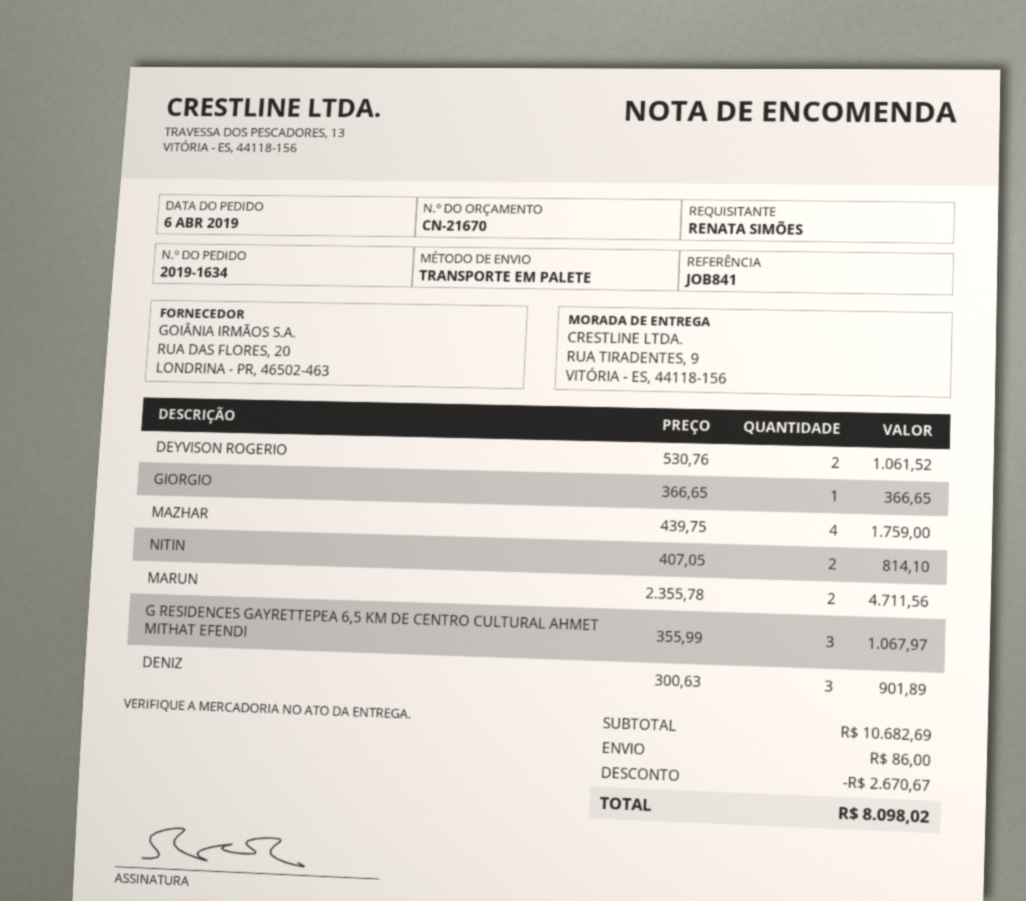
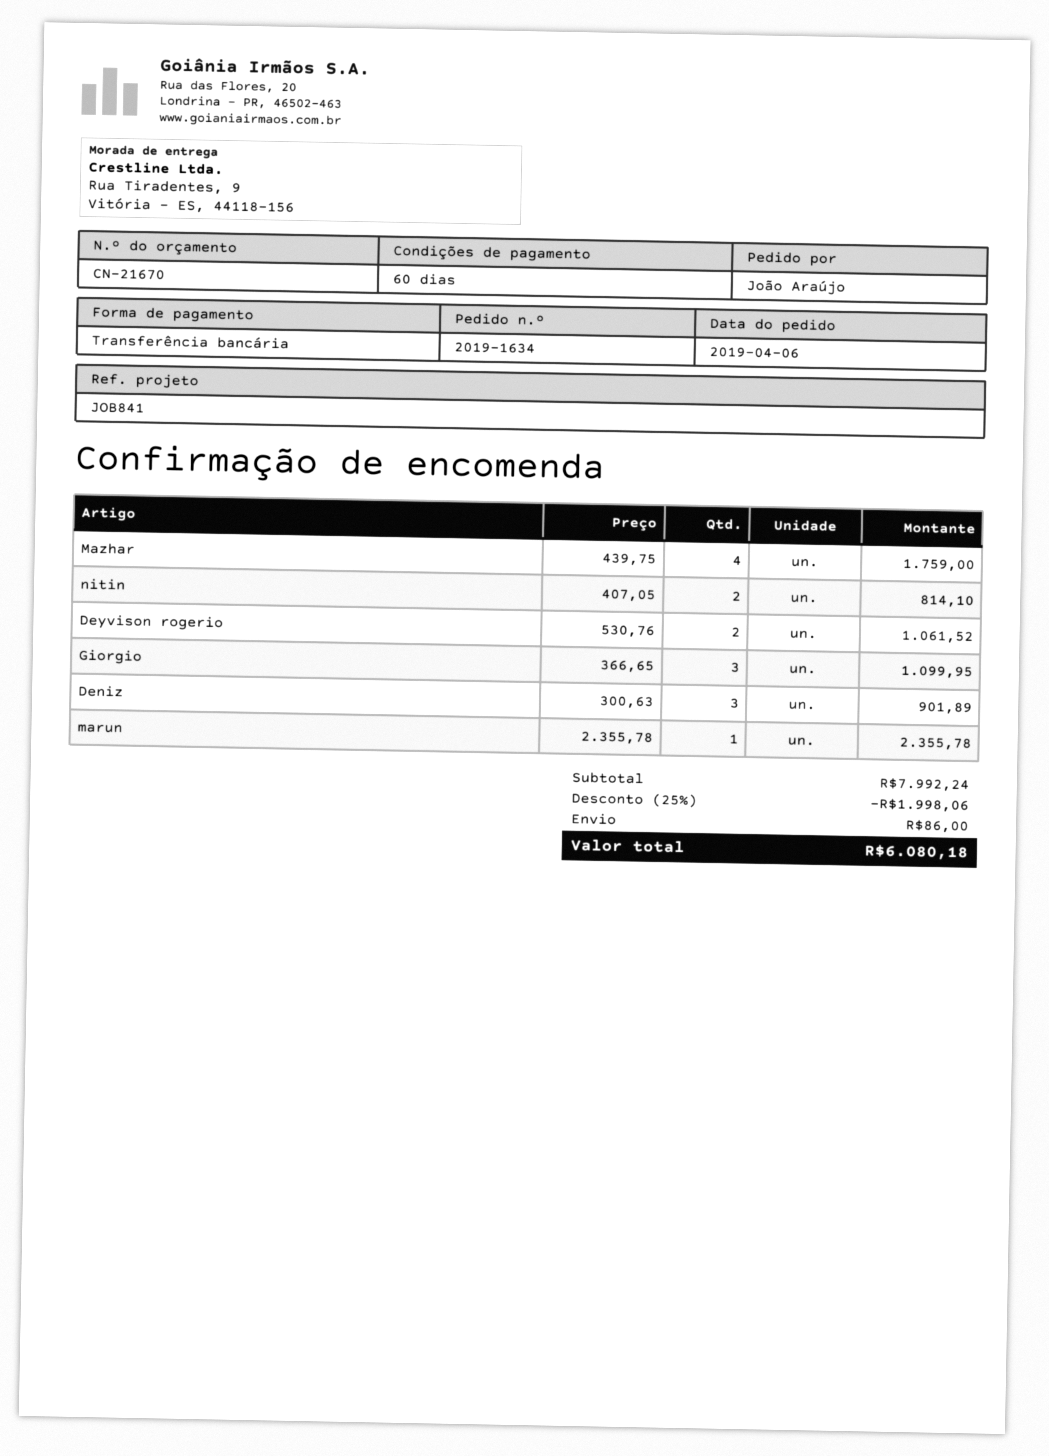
ordered by: RENATA SIMÕES -> João Araújo
GIORGIO: 1 x 366.65 = 366.65 -> 3 x 366.65 = 1099.95
MARUN: 2 x 2355.78 = 4711.56 -> 1 x 2355.78 = 2355.78
G RESIDENCES GAYRETTEPEA 6,5 KM DE CENTRO CULTURAL AHMET MITHAT EFENDI: 3 x 355.99 = 1067.97 -> none
subtotal: 10682.69 -> 7992.24
discount: 2670.67 -> 1998.06
total: 8098.02 -> 6080.18

